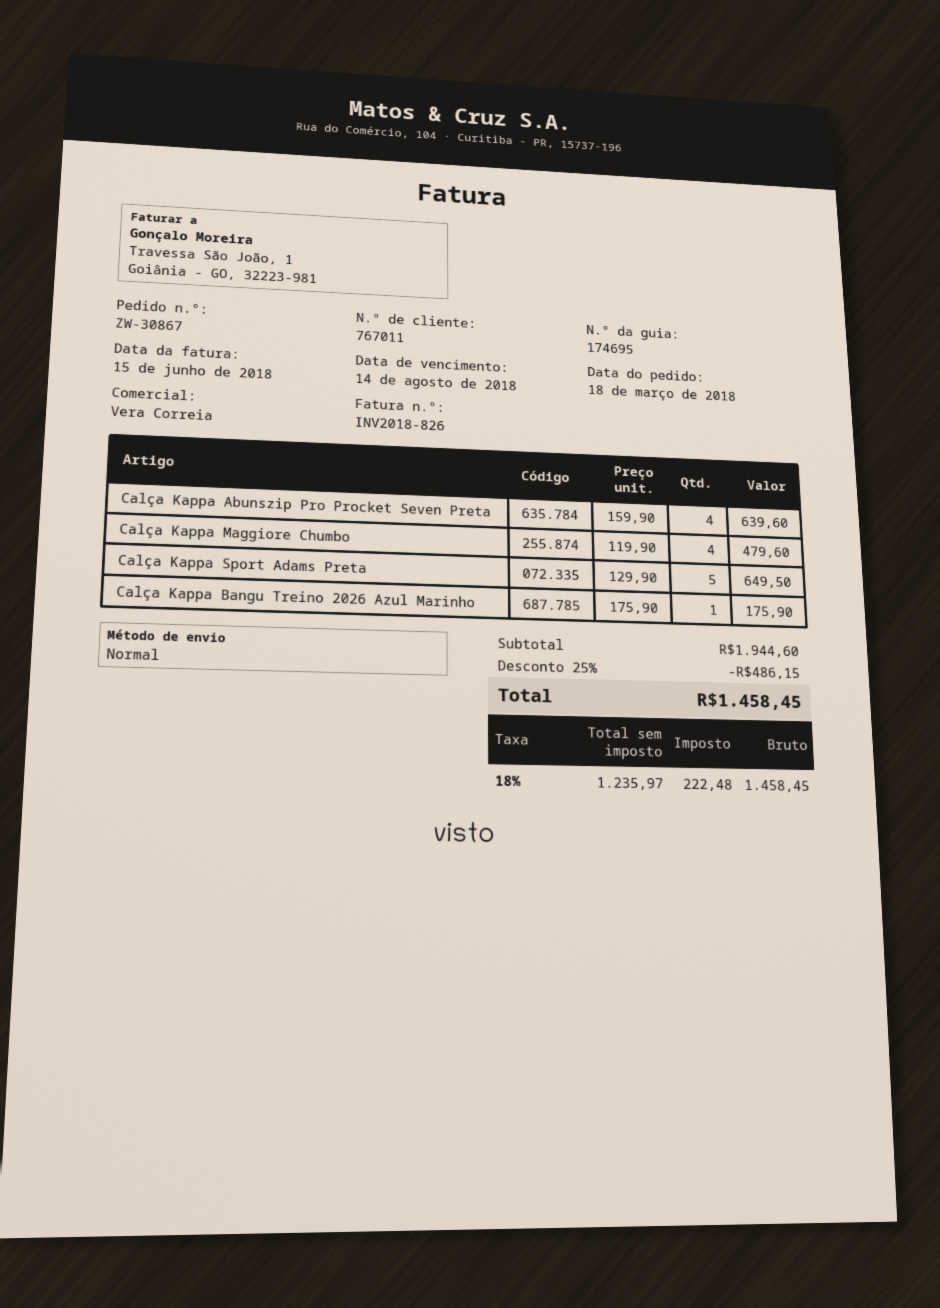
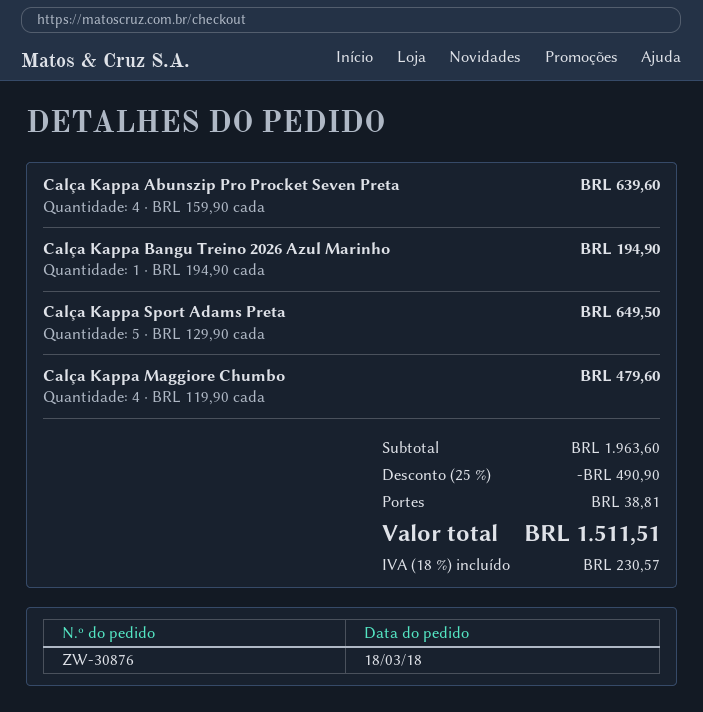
order number: ZW-30867 -> ZW-30876
Calça Kappa Bangu Treino 2026 Azul Marinho: 1 x 175.90 = 175.90 -> 1 x 194.90 = 194.90
subtotal: 1944.60 -> 1963.60
discount: 25% = 486.15 -> 25% = 490.90
shipping: none -> 38.81
tax: 18% = 222.48 -> 18% = 230.57
total: 1458.45 -> 1511.51

